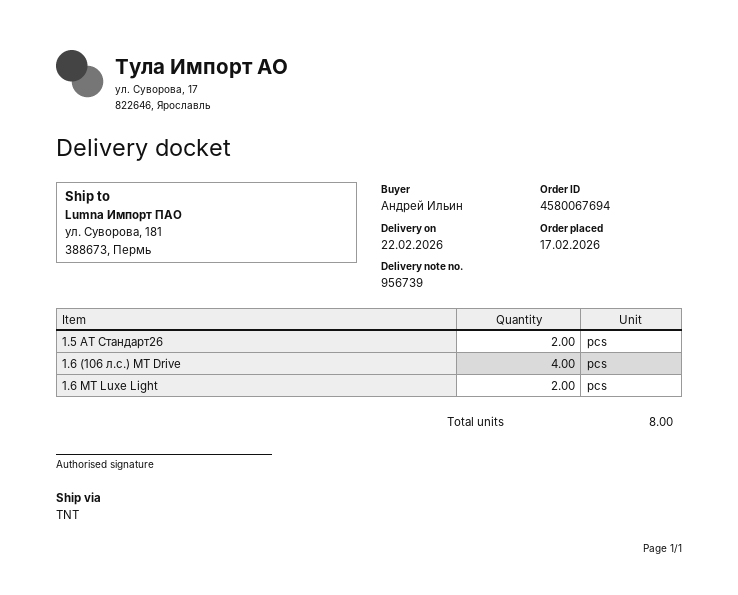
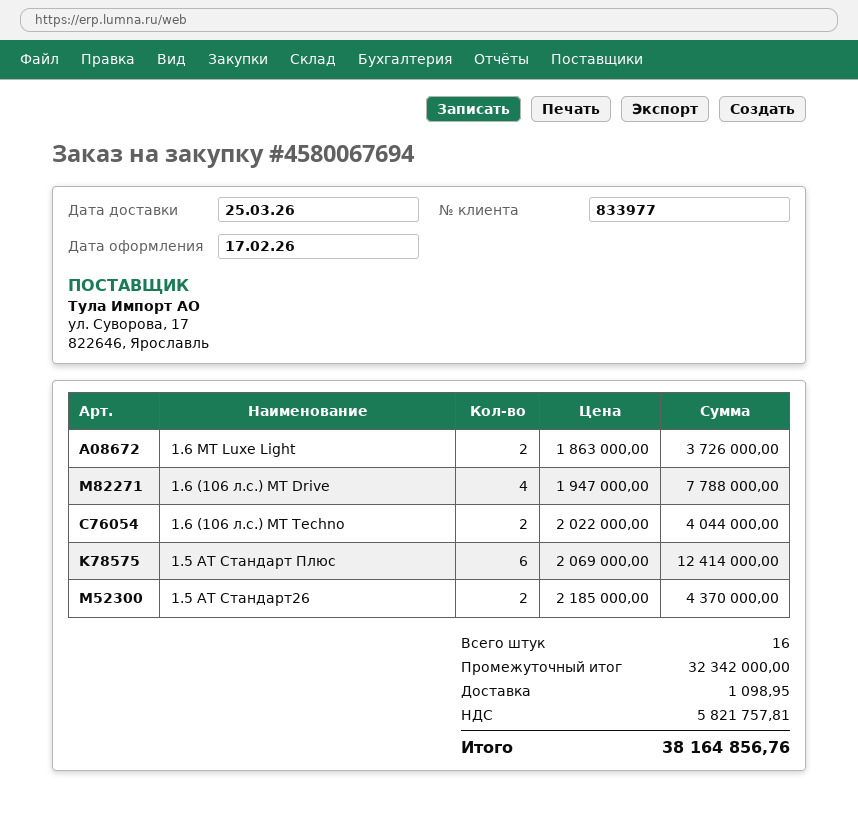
delivery date: 2026-02-22 -> 2026-03-25
1.6 (106 л.с.) MT Techno: none -> 2
1.5 AT Стандарт Плюс: none -> 6
total quantity: 8 -> 16

